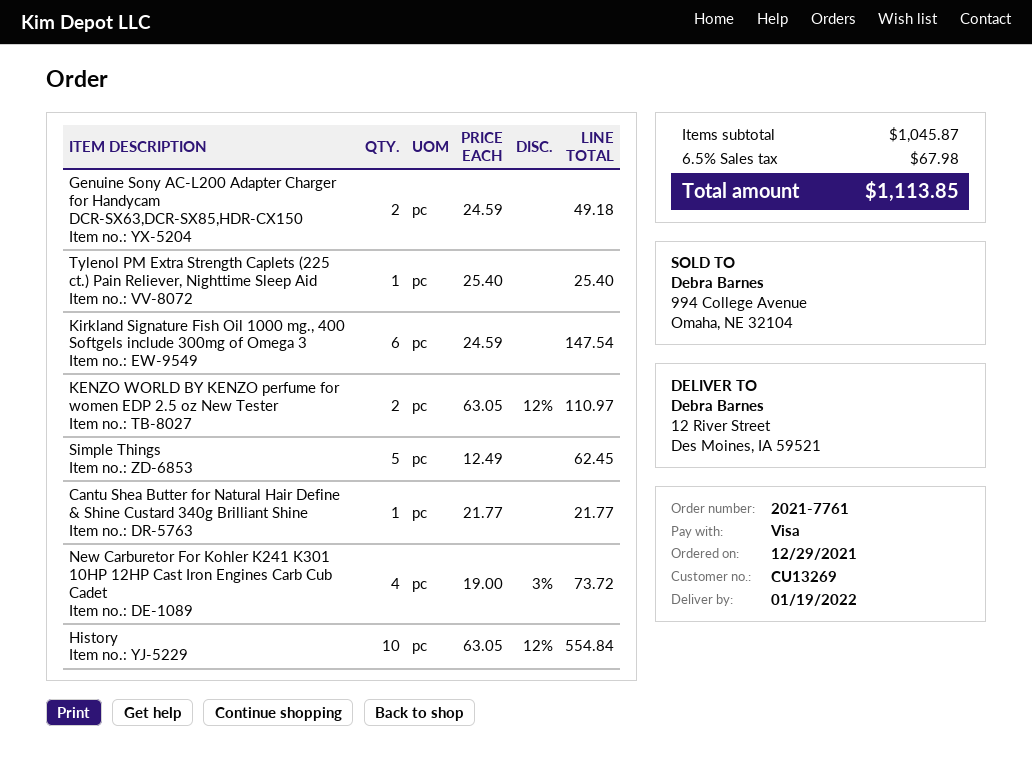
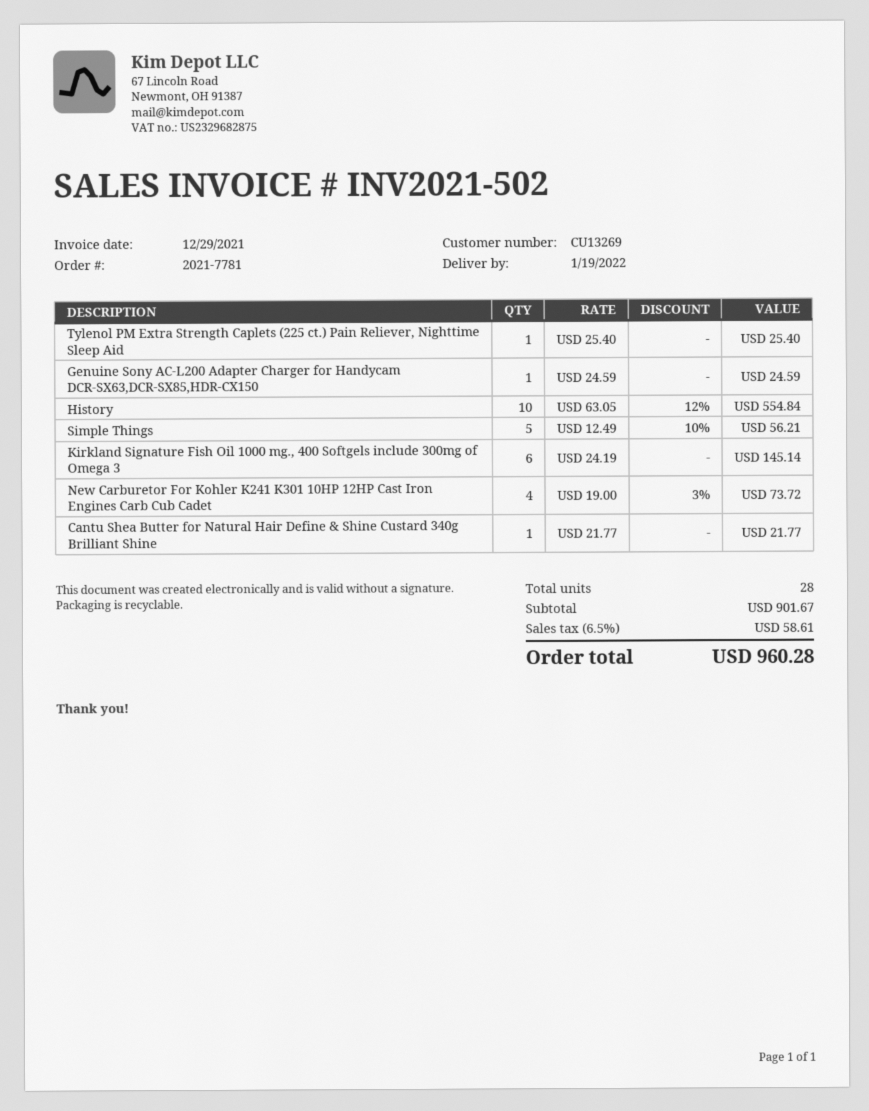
order number: 2021-7761 -> 2021-7781
Genuine Sony AC-L200 Adapter Charger for Handycam DCR-SX63,DCR-SX85,HDR-CX150: 2 x 24.59 = 49.18 -> 1 x 24.59 = 24.59
Kirkland Signature Fish Oil 1000 mg., 400 Softgels include 300mg of Omega 3: 6 x 24.59 = 147.54 -> 6 x 24.19 = 145.14
KENZO WORLD BY KENZO perfume for women EDP 2.5 oz New Tester: 2 x 63.05 - 12% = 110.97 -> none
Simple Things: 5 x 12.49 = 62.45 -> 5 x 12.49 - 10% = 56.21
subtotal: 1045.87 -> 901.67
tax: 6.5% = 67.98 -> 6.5% = 58.61
total: 1113.85 -> 960.28

